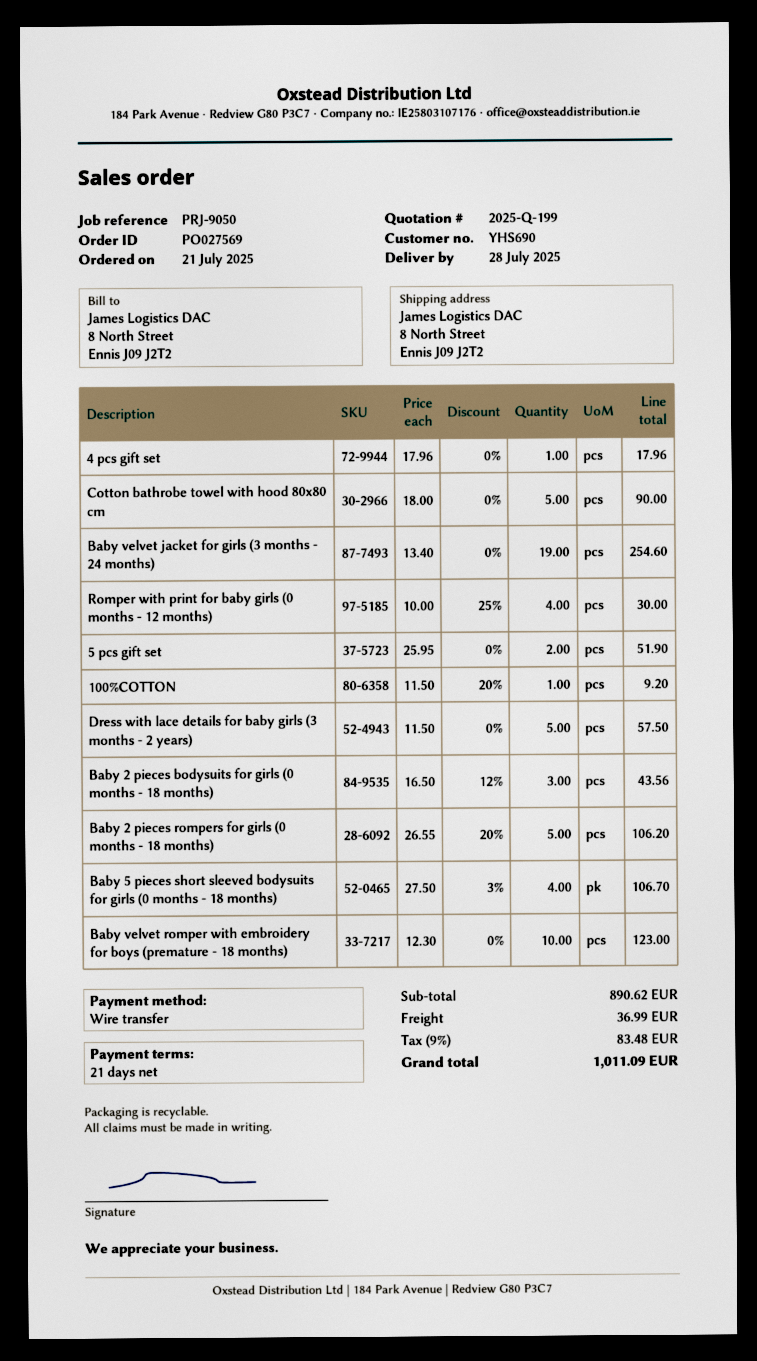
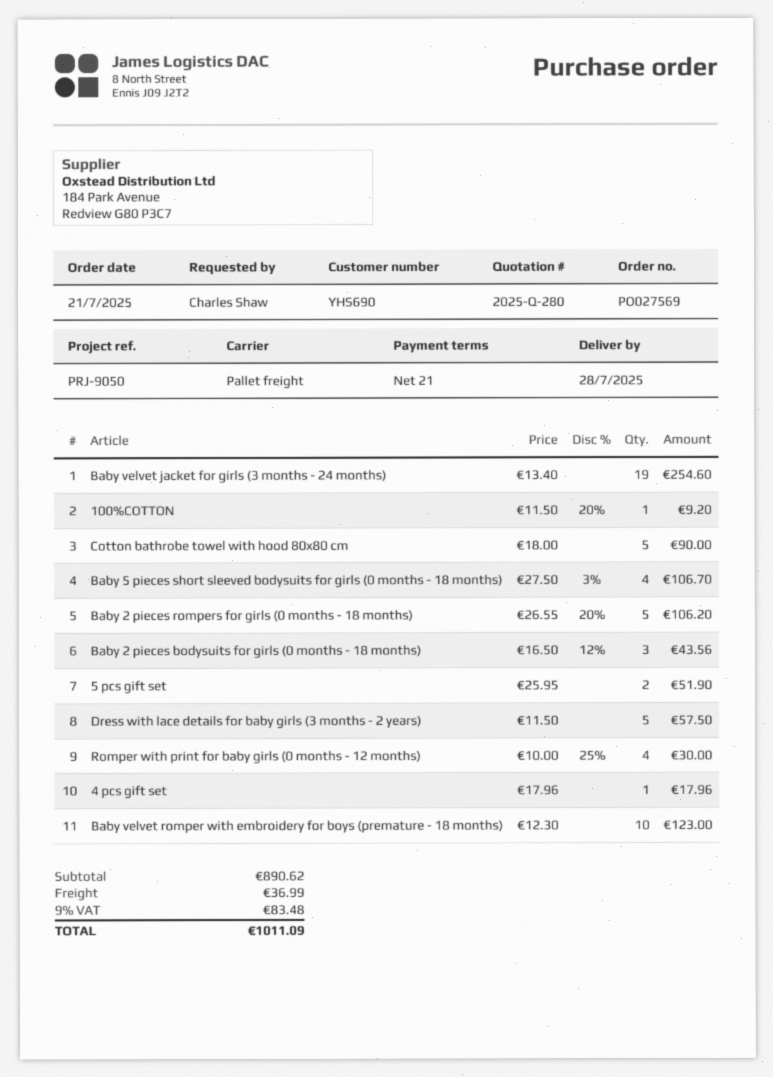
quote number: 2025-Q-199 -> 2025-Q-280

